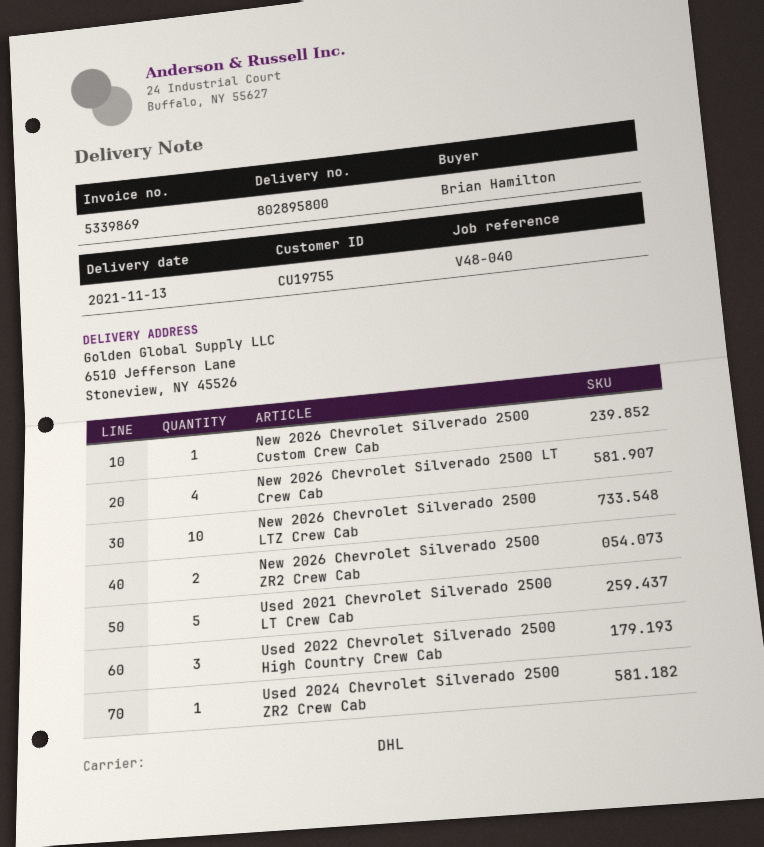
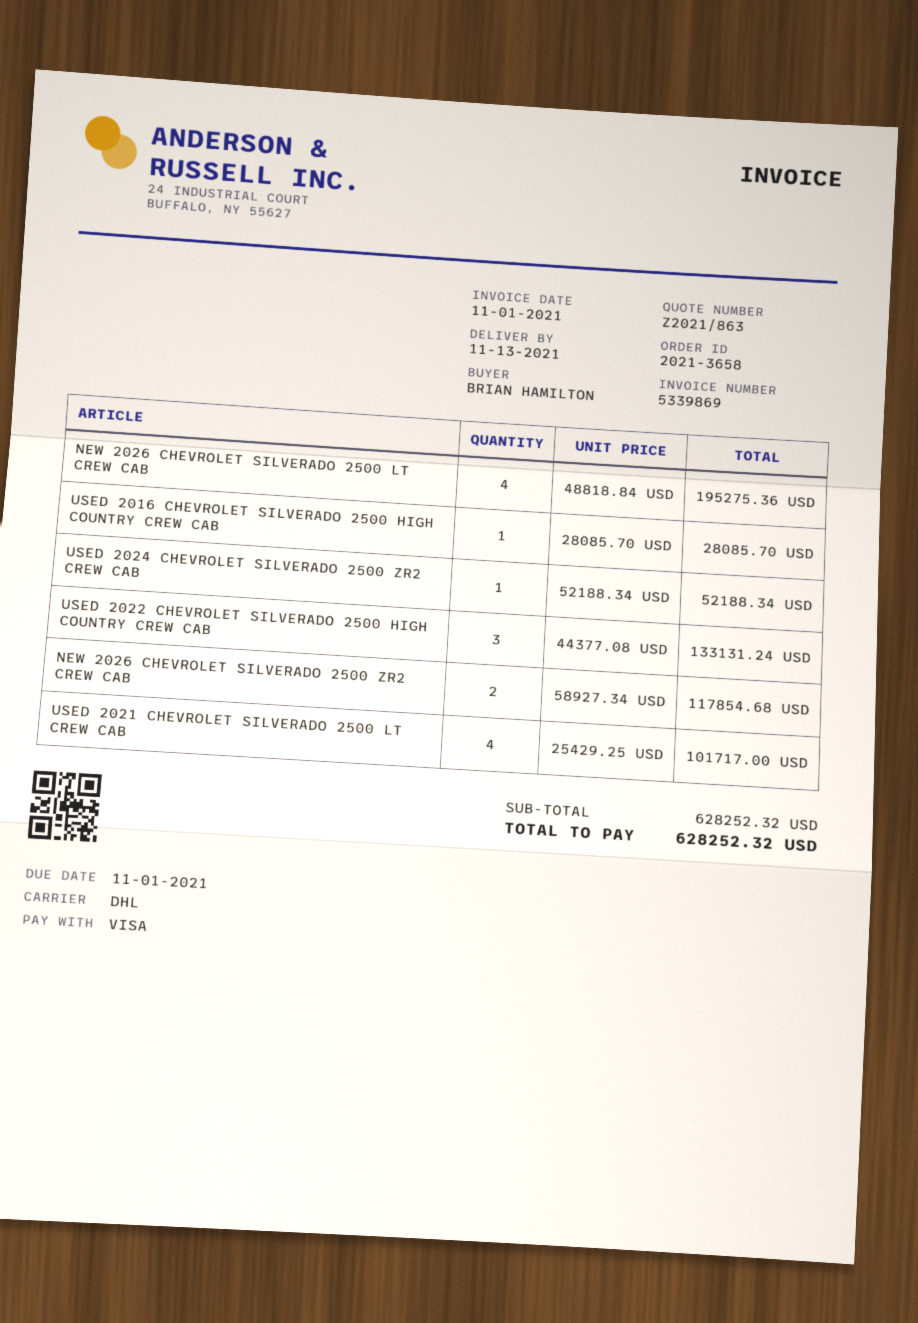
New 2026 Chevrolet Silverado 2500 Custom Crew Cab: 1 -> none
New 2026 Chevrolet Silverado 2500 LTZ Crew Cab: 10 -> none
Used 2021 Chevrolet Silverado 2500 LT Crew Cab: 5 -> 4
USED 2016 CHEVROLET SILVERADO 2500 HIGH COUNTRY CREW CAB: none -> 1

